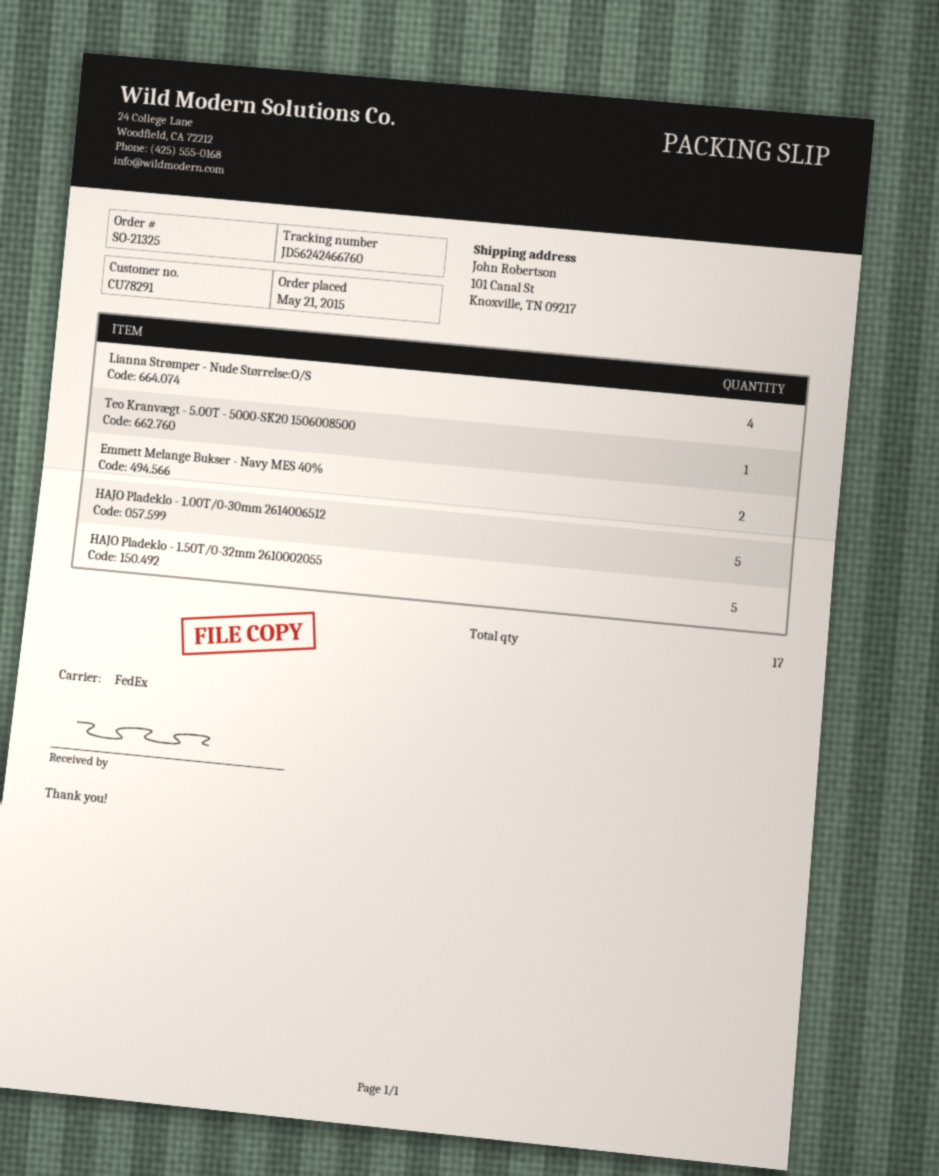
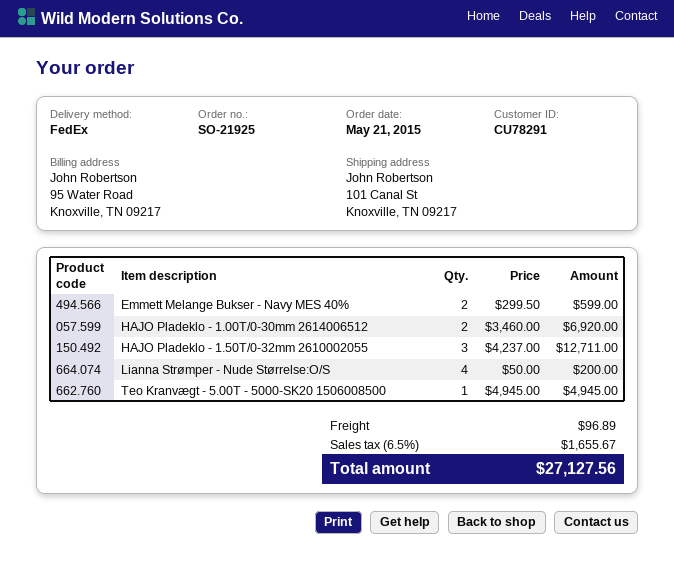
order number: SO-21325 -> SO-21925
HAJO Pladeklo - 1.00T/0-30mm 2614006512: 5 -> 2
HAJO Pladeklo - 1.50T/0-32mm 2610002055: 5 -> 3

